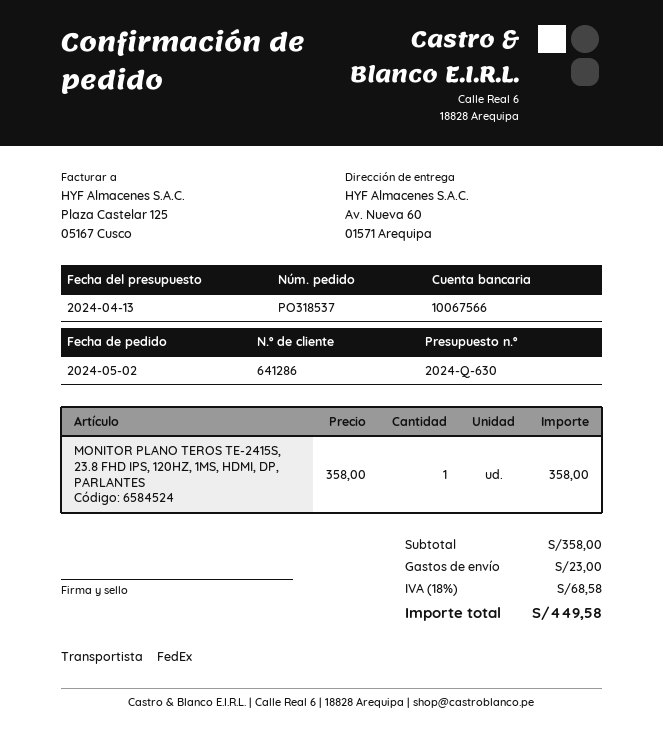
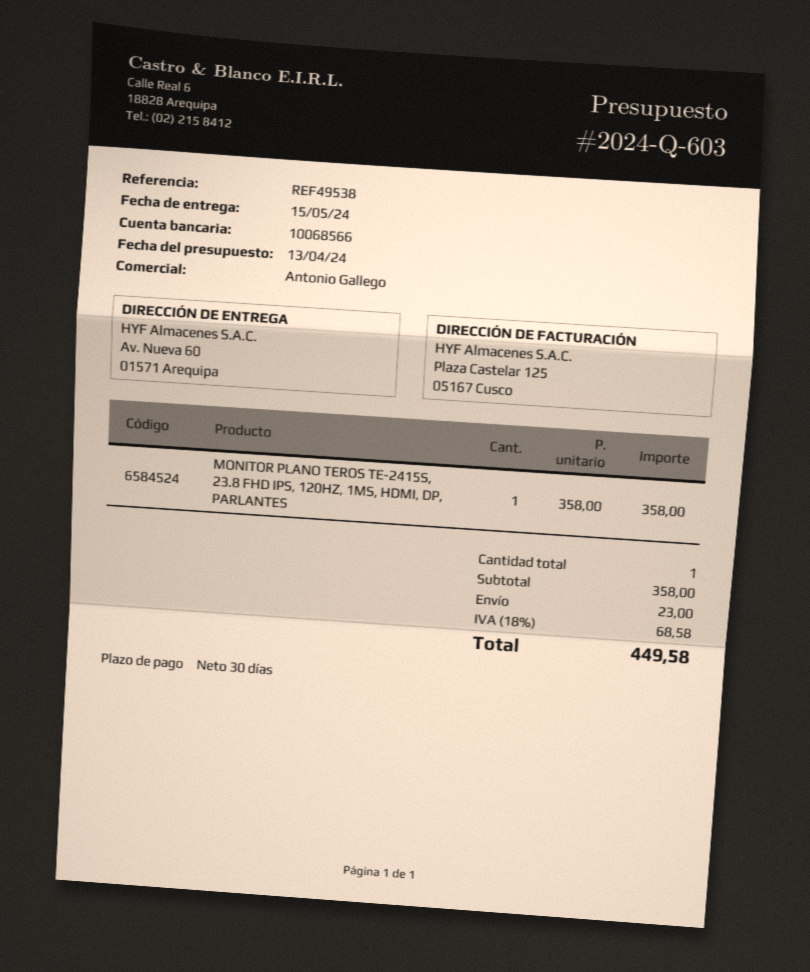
quote number: 2024-Q-630 -> 2024-Q-603
bank account: 10067566 -> 10068566

